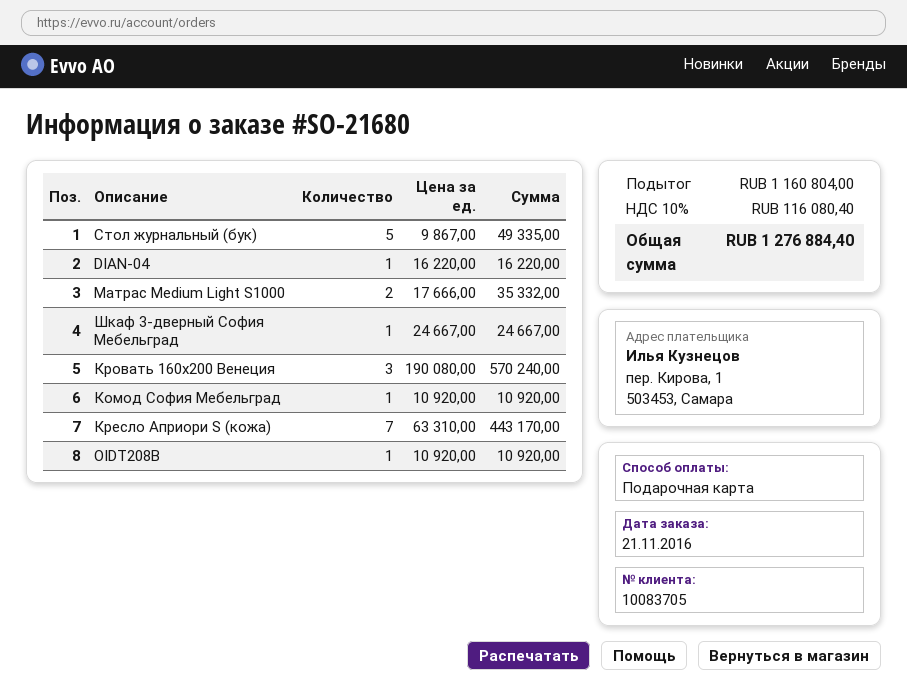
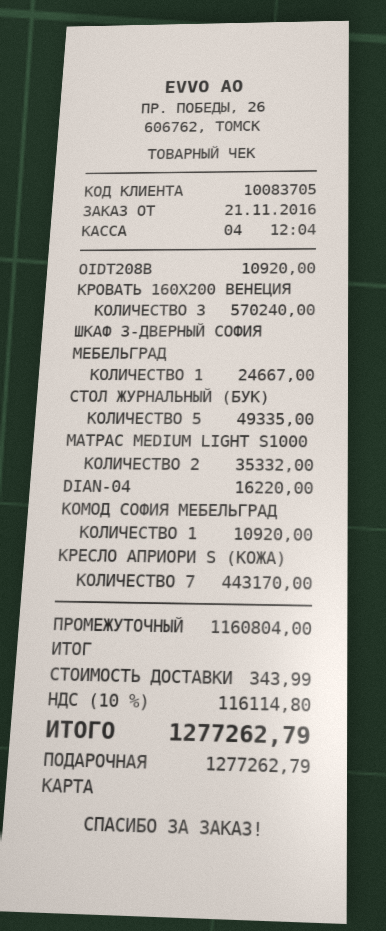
shipping: none -> 343.99
tax: 10% = 116080.40 -> 10% = 116114.80
total: 1276884.40 -> 1277262.79

